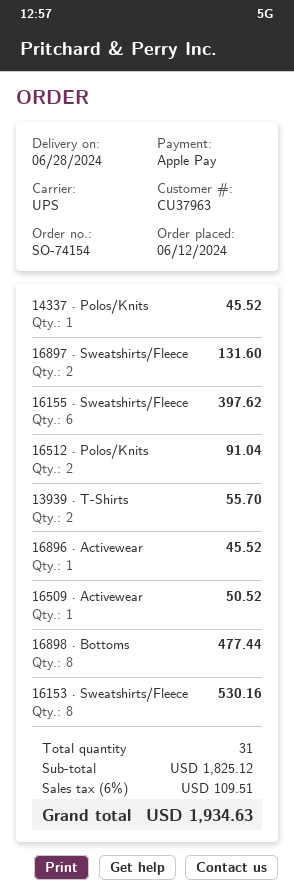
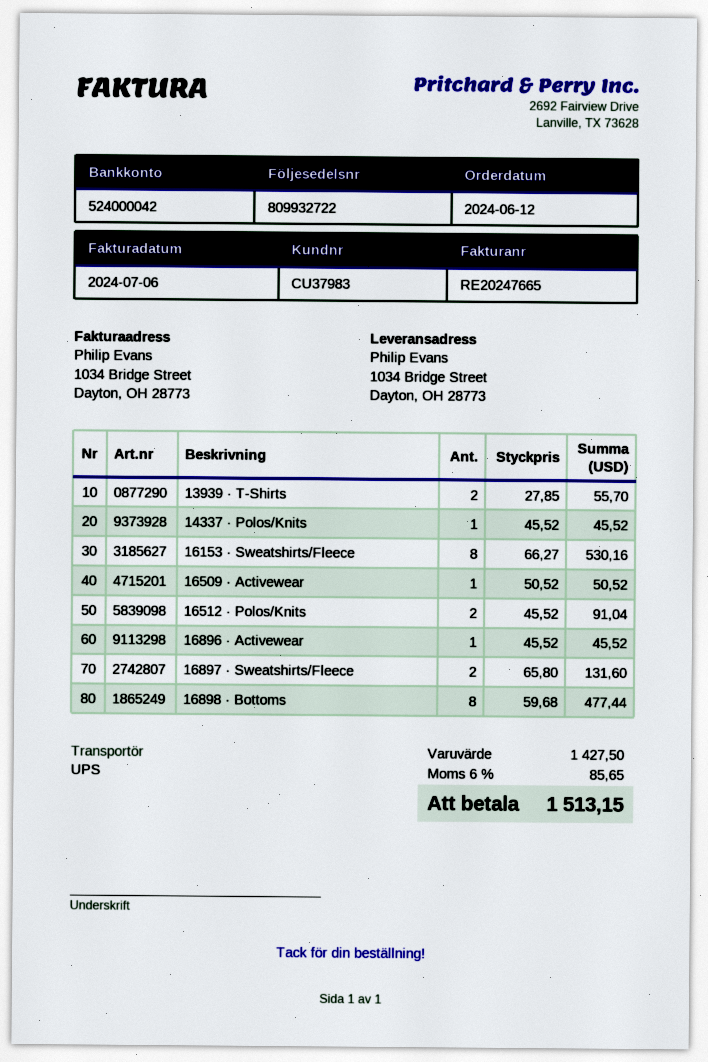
customer number: CU37963 -> CU37983
16155 · Sweatshirts/Fleece: 6 for 397.62 -> none
subtotal: 1825.12 -> 1427.50
tax: 6% = 109.51 -> 6% = 85.65
total: 1934.63 -> 1513.15

